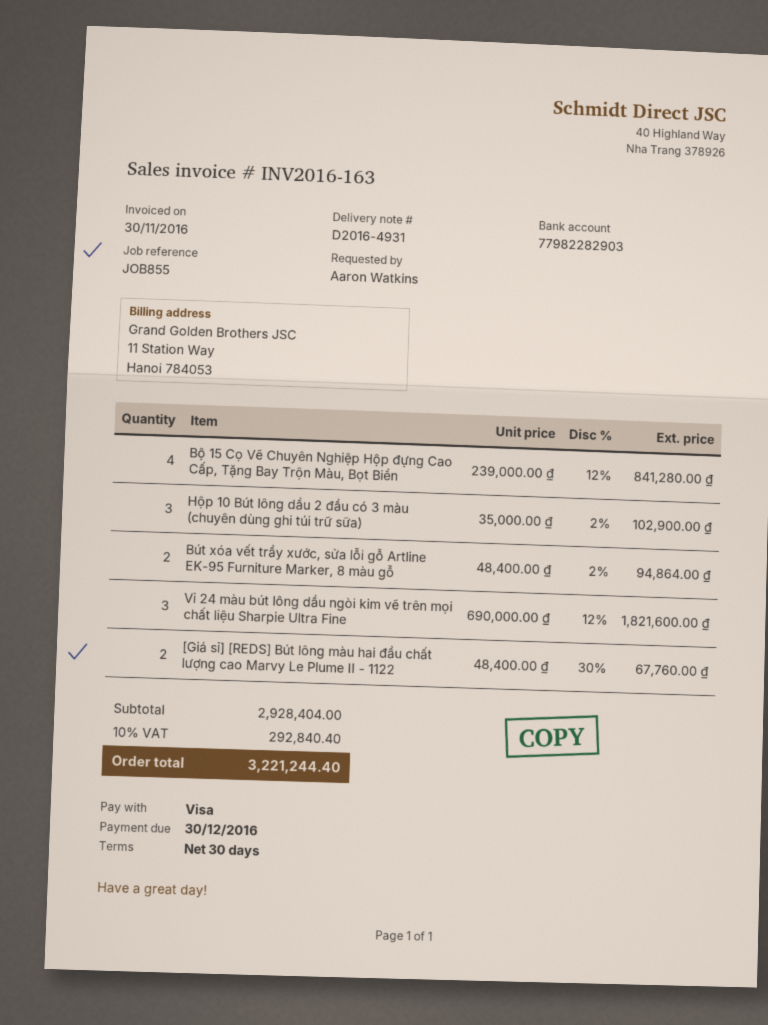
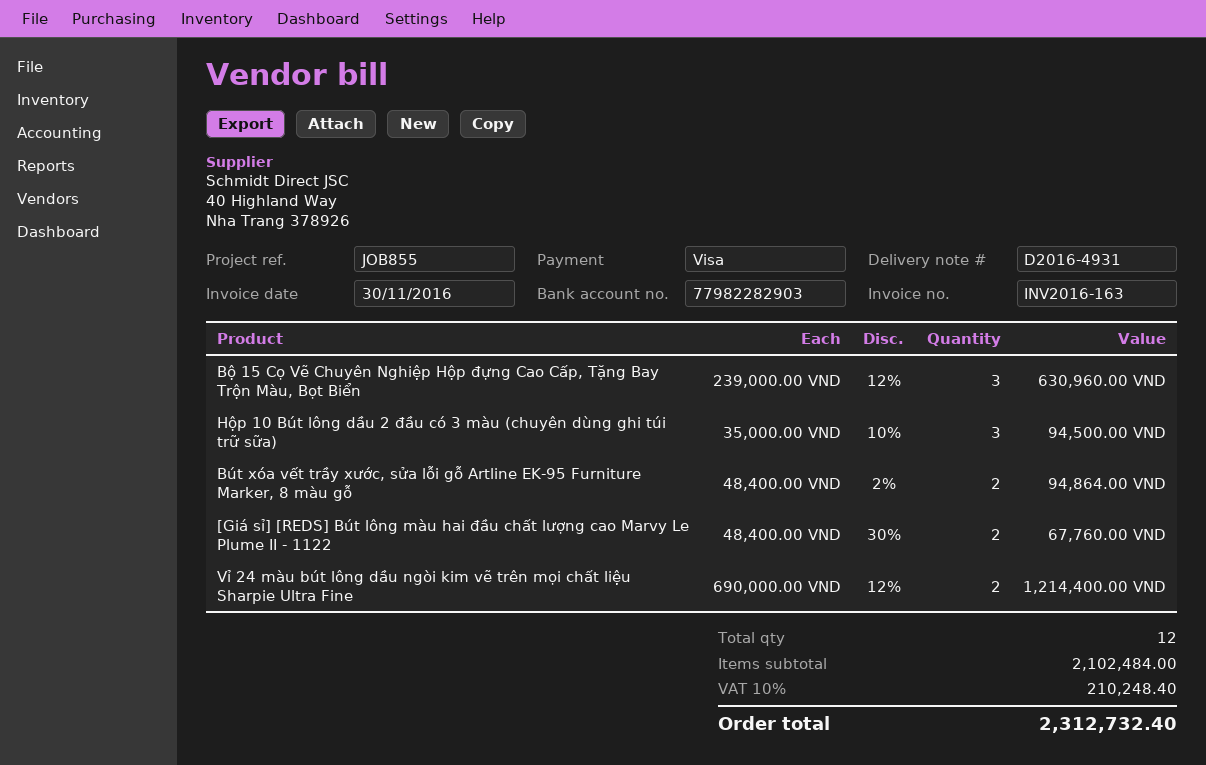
Bộ 15 Cọ Vẽ Chuyên Nghiệp Hộp đựng Cao Cấp, Tặng Bay Trộn Màu, Bọt Biển: 4 x 239000.00 - 12% = 841280.00 -> 3 x 239000.00 - 12% = 630960.00
Hộp 10 Bút lông dầu 2 đầu có 3 màu (chuyên dùng ghi túi trữ sữa): 3 x 35000.00 - 2% = 102900.00 -> 3 x 35000.00 - 10% = 94500.00
Vỉ 24 màu bút lông dầu ngòi kim vẽ trên mọi chất liệu Sharpie Ultra Fine: 3 x 690000.00 - 12% = 1821600.00 -> 2 x 690000.00 - 12% = 1214400.00
subtotal: 2928404.00 -> 2102484.00
tax: 10% = 292840.40 -> 10% = 210248.40
total: 3221244.40 -> 2312732.40

